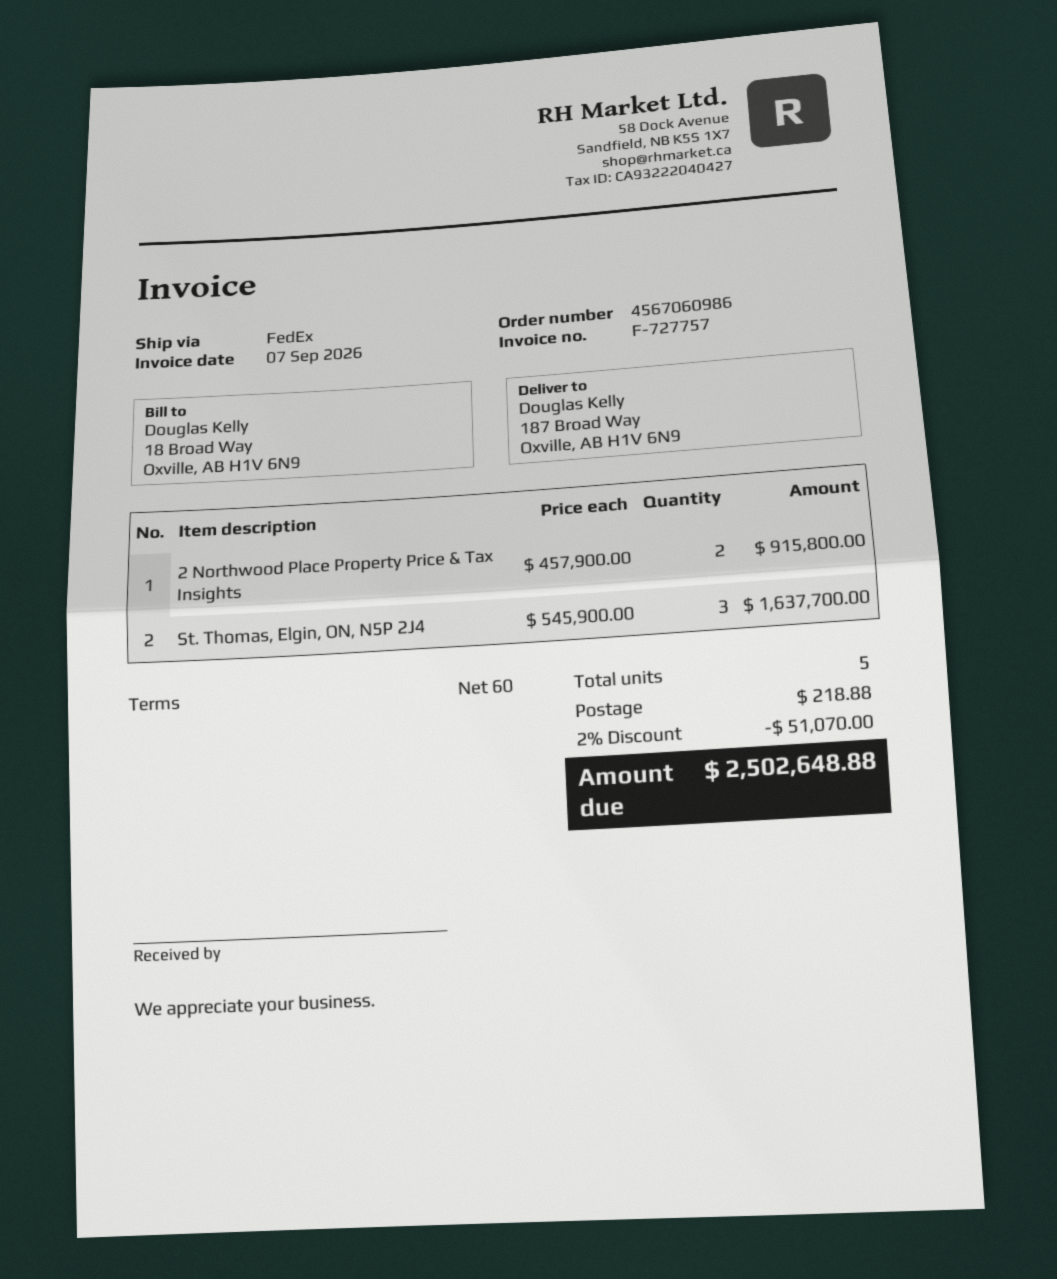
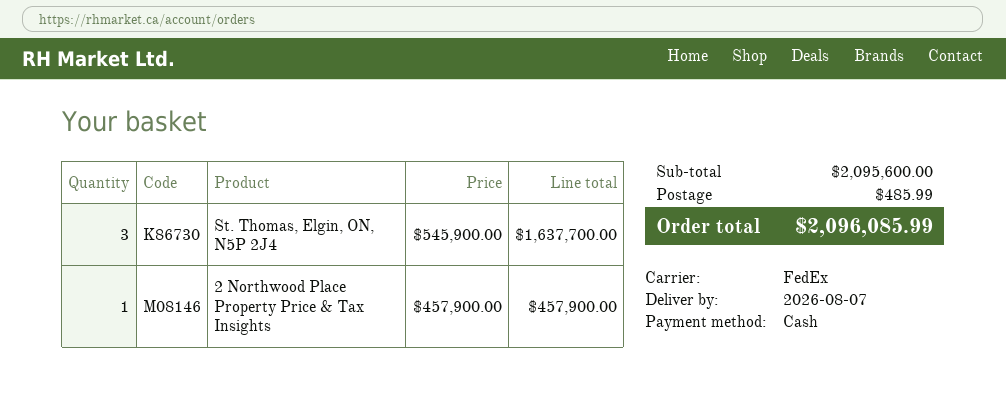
2 Northwood Place Property Price & Tax Insights: 2 x 457900.00 = 915800.00 -> 1 x 457900.00 = 457900.00
discount: 2% = 51070.00 -> none
shipping: 218.88 -> 485.99
total: 2502648.88 -> 2096085.99

